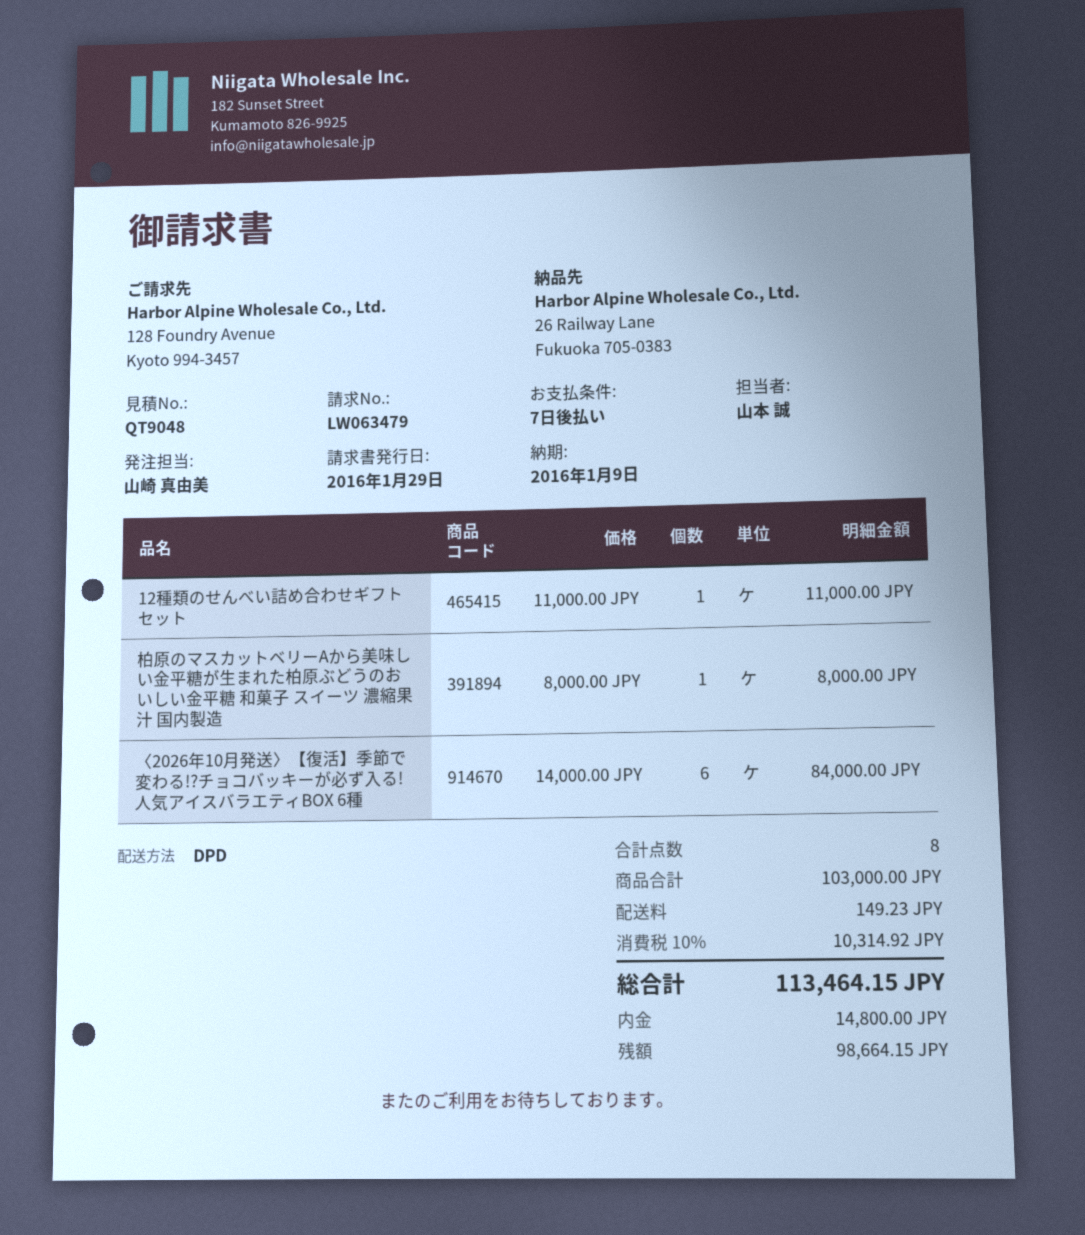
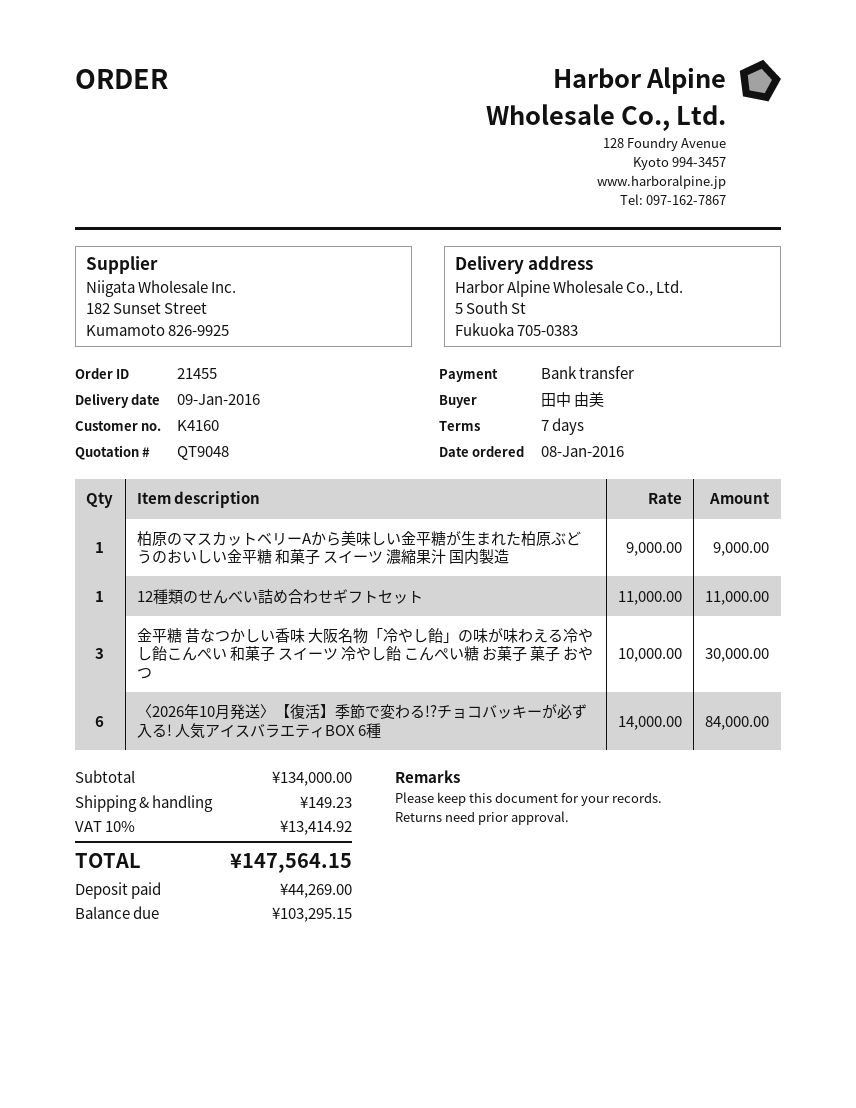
ordered by: 山崎 真由美 -> 田中 由美
ship to: 26 Railway Lane, Fukuoka 705-0383 -> 5 South St, Fukuoka 705-0383
柏原のマスカットベリーAから美味しい金平糖が生まれた柏原ぶどうのおいしい金平糖 和菓子 スイーツ 濃縮果汁 国内製造: 1 x 8000.00 = 8000.00 -> 1 x 9000.00 = 9000.00
金平糖 昔なつかしい香味 大阪名物「冷やし飴」の味が味わえる冷やし飴こんぺい 和菓子 スイーツ 冷やし飴 こんぺい糖 お菓子 菓子 おやつ: none -> 3 x 10000.00 = 30000.00
subtotal: 103000.00 -> 134000.00
tax: 10% = 10314.92 -> 10% = 13414.92
total: 113464.15 -> 147564.15
deposit: 14800.00 -> 44269.00
balance: 98664.15 -> 103295.15

